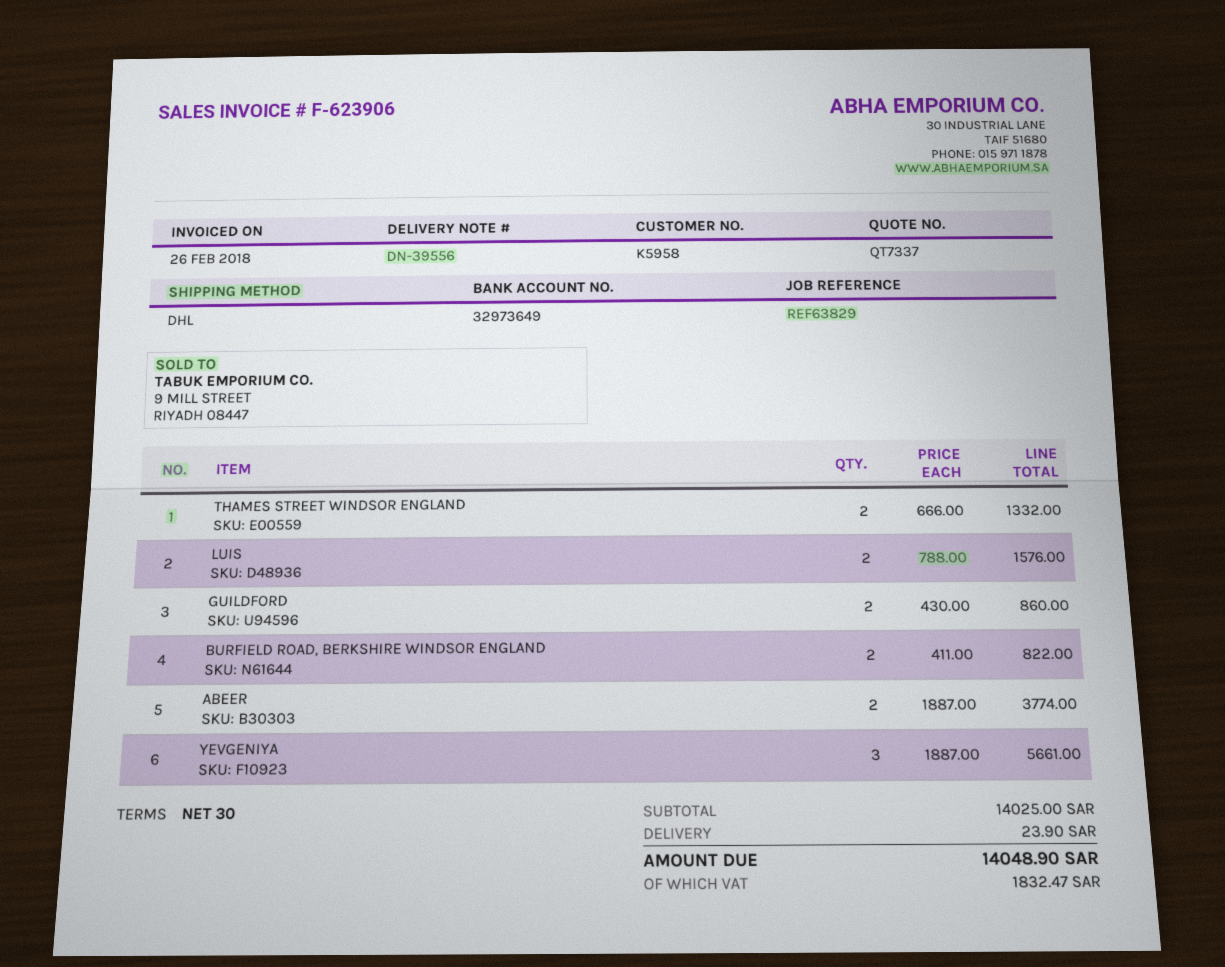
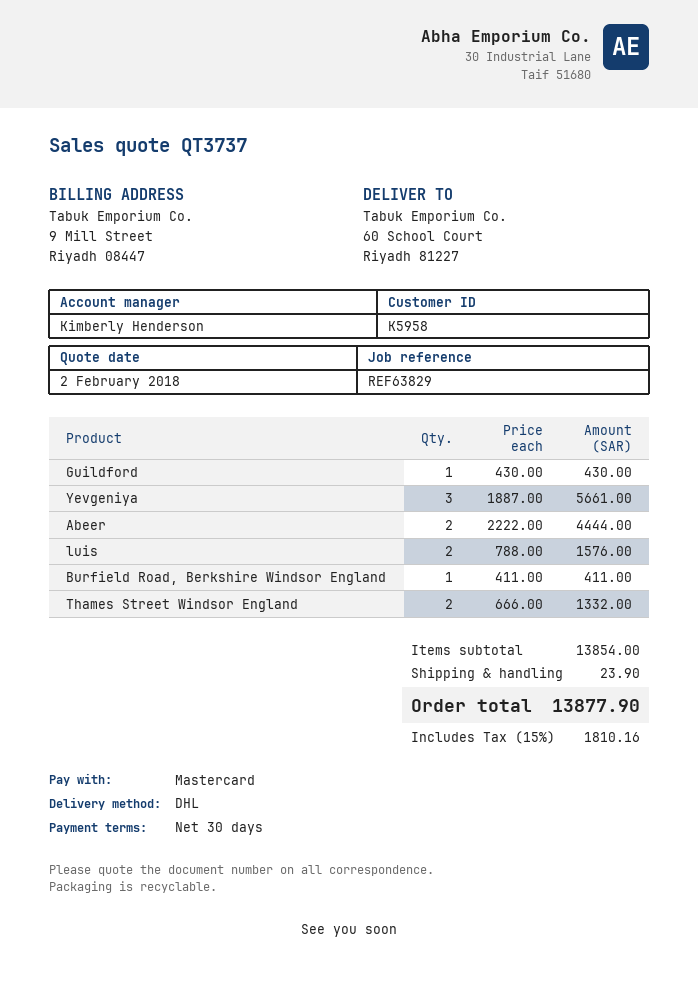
quote number: QT7337 -> QT3737
GUILDFORD: 2 x 430.00 = 860.00 -> 1 x 430.00 = 430.00
BURFIELD ROAD, BERKSHIRE WINDSOR ENGLAND: 2 x 411.00 = 822.00 -> 1 x 411.00 = 411.00
ABEER: 2 x 1887.00 = 3774.00 -> 2 x 2222.00 = 4444.00
subtotal: 14025.00 -> 13854.00
tax: 1832.47 -> 1810.16
total: 14048.90 -> 13877.90

